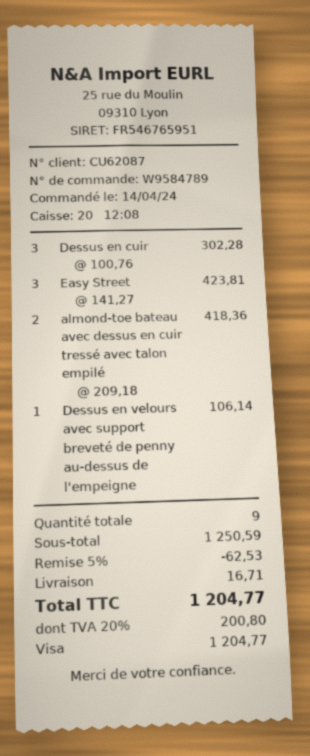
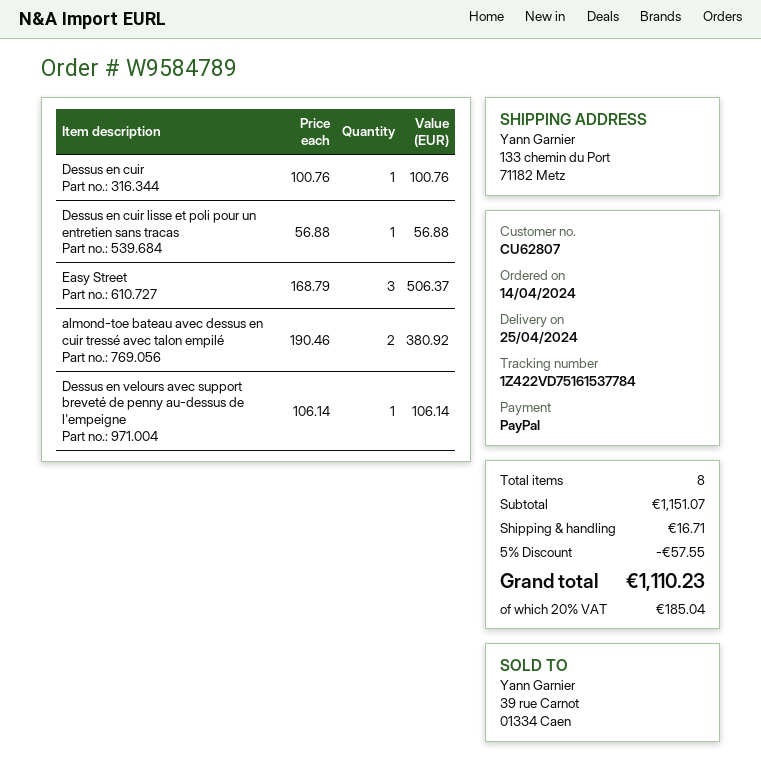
customer number: CU62087 -> CU62807
payment method: Visa -> PayPal
Dessus en cuir: 3 x 100.76 = 302.28 -> 1 x 100.76 = 100.76
Easy Street: 3 x 141.27 = 423.81 -> 3 x 168.79 = 506.37
almond-toe bateau avec dessus en cuir tressé avec talon empilé: 2 x 209.18 = 418.36 -> 2 x 190.46 = 380.92
Dessus en cuir lisse et poli pour un entretien sans tracas: none -> 1 x 56.88 = 56.88
total quantity: 9 -> 8
subtotal: 1250.59 -> 1151.07
discount: 5% = 62.53 -> 5% = 57.55
tax: 20% = 200.80 -> 20% = 185.04
total: 1204.77 -> 1110.23

